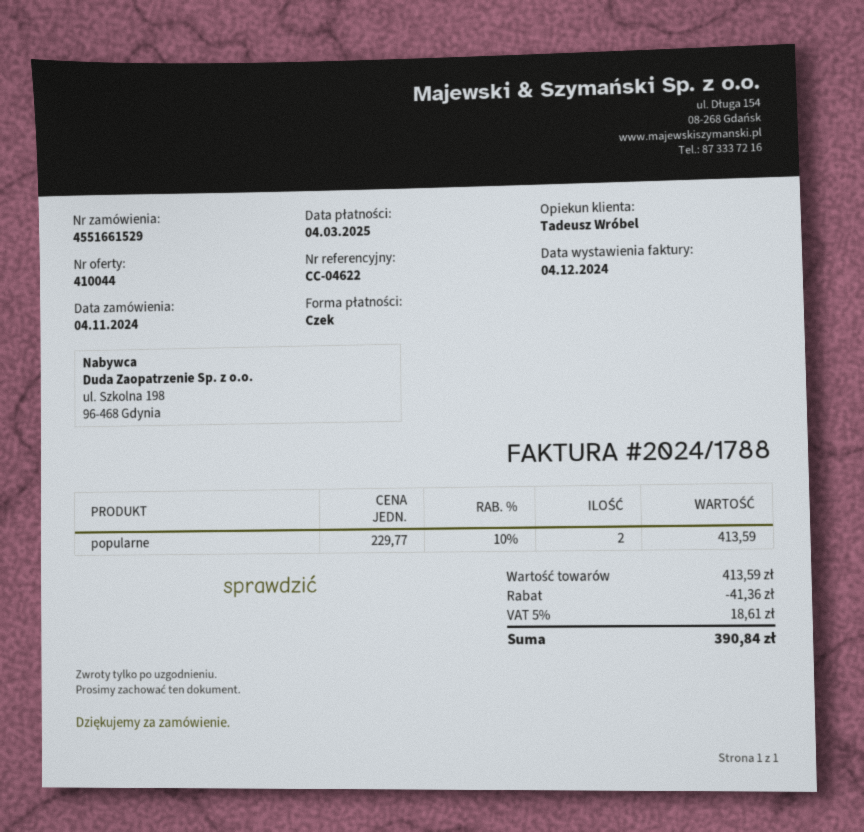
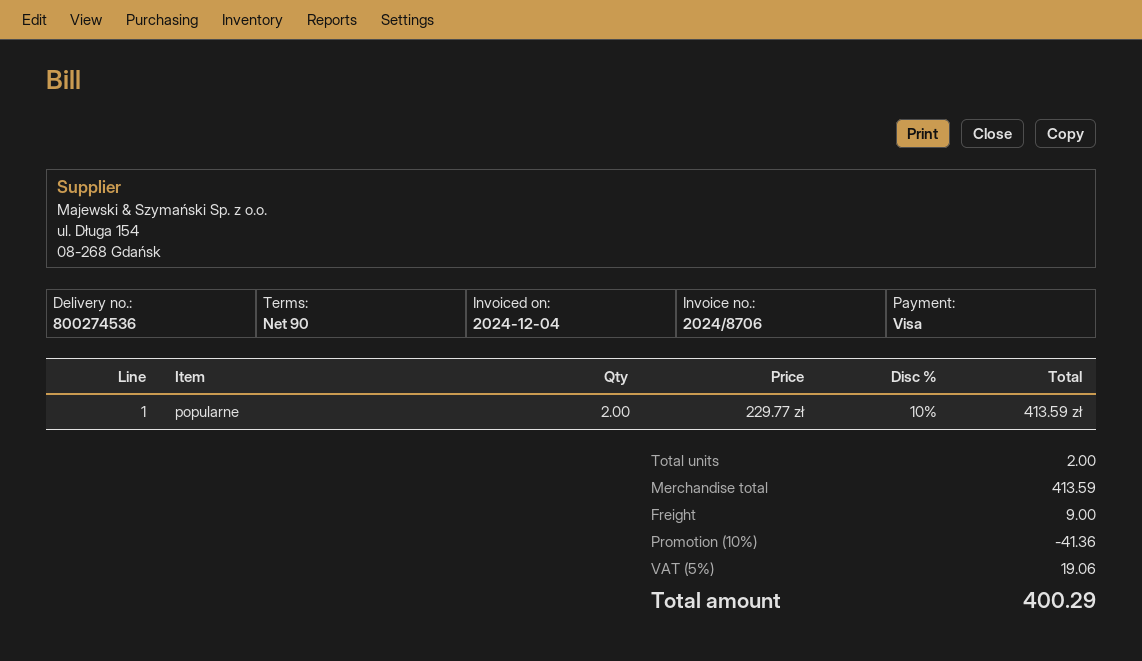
invoice number: 2024/1788 -> 2024/8706
payment method: cheque -> Visa
shipping: none -> 9.00
tax: 5% = 18.61 -> 5% = 19.06
total: 390.84 -> 400.29

